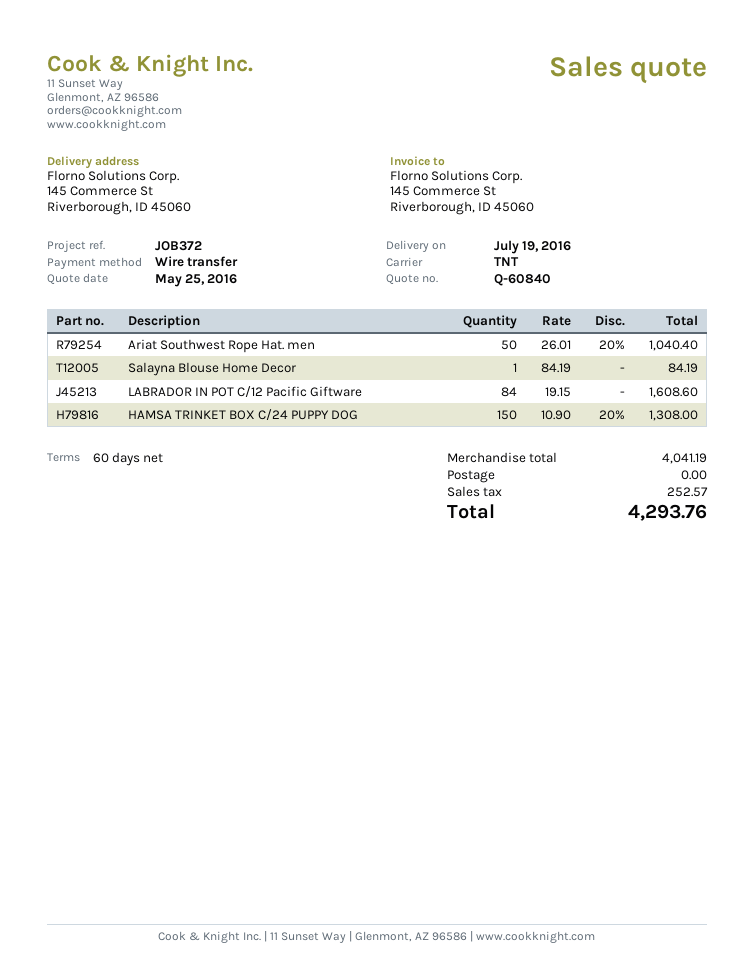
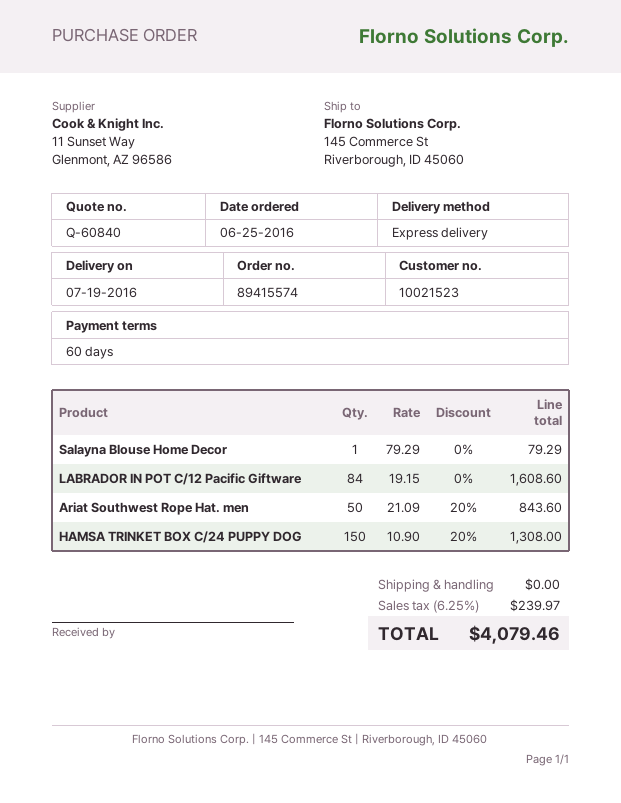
shipping method: TNT -> express
Ariat Southwest Rope Hat. men: 50 x 26.01 - 20% = 1040.40 -> 50 x 21.09 - 20% = 843.60
Salayna Blouse Home Decor: 1 x 84.19 = 84.19 -> 1 x 79.29 = 79.29
tax: 252.57 -> 239.97
total: 4293.76 -> 4079.46

